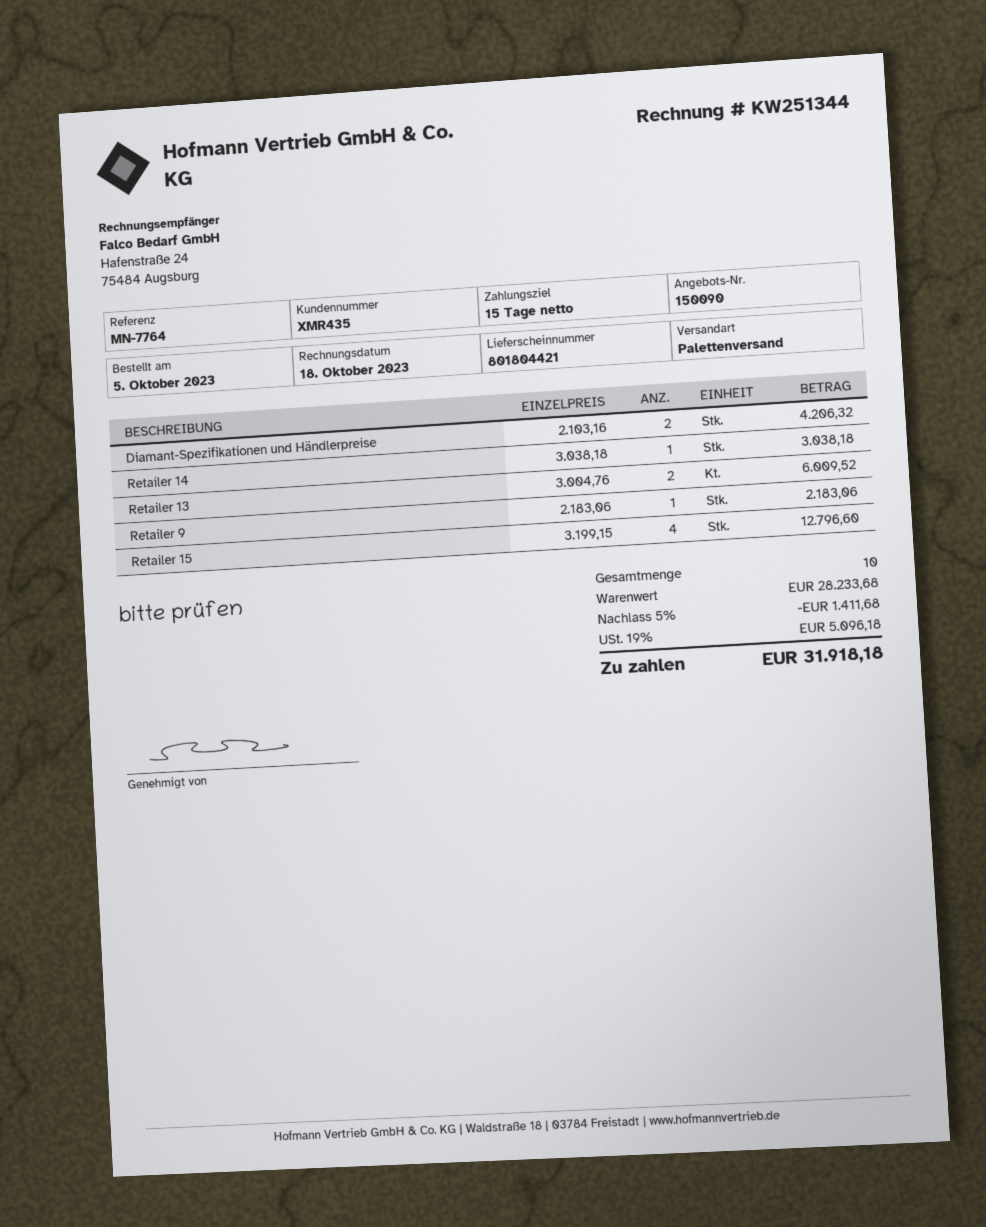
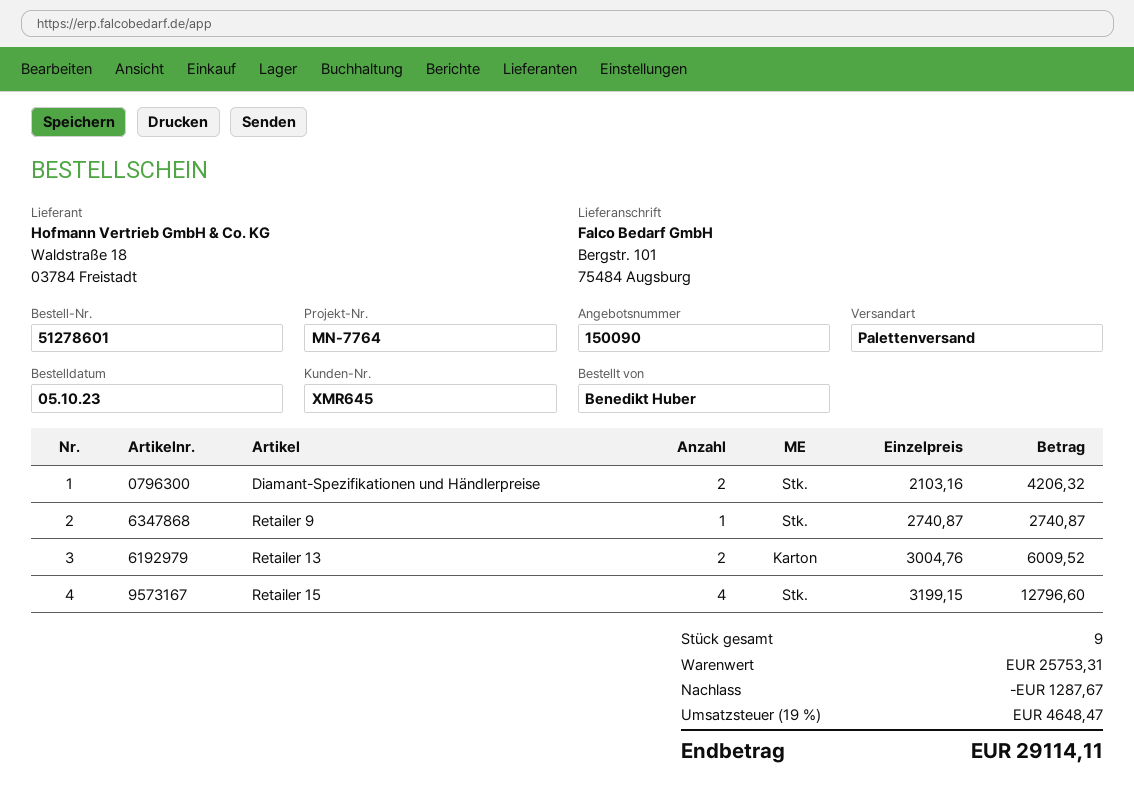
customer number: XMR435 -> XMR645
Retailer 14: 1 x 3038.18 = 3038.18 -> none
Retailer 9: 1 x 2183.06 = 2183.06 -> 1 x 2740.87 = 2740.87
total quantity: 10 -> 9
subtotal: 28233.68 -> 25753.31
discount: 1411.68 -> 1287.67
tax: 19% = 5096.18 -> 19% = 4648.47
total: 31918.18 -> 29114.11

